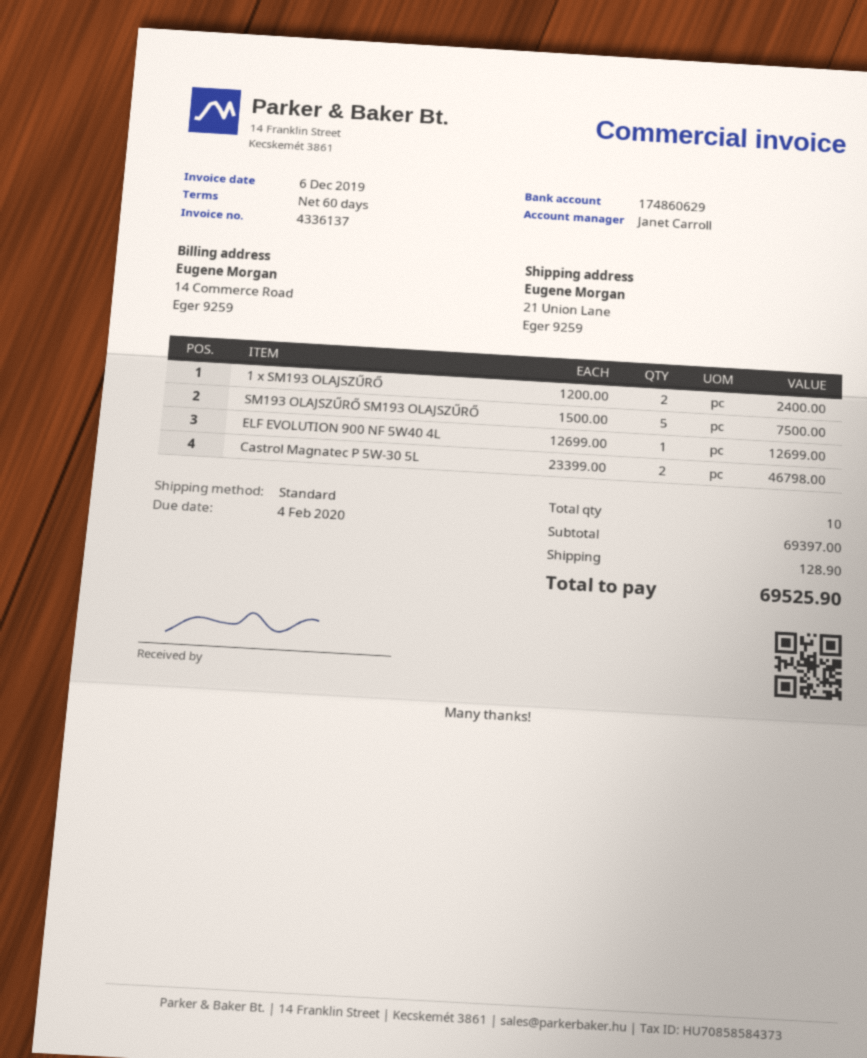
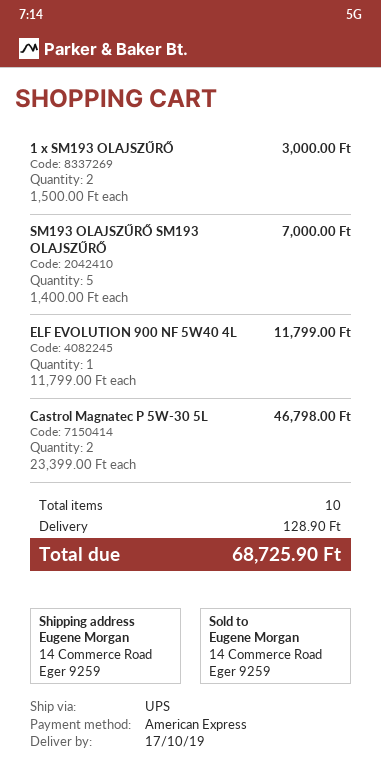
shipping method: standard -> UPS
ship to: 21 Union Lane, Eger 9259 -> 14 Commerce Road, Eger 9259
1 x SM193 OLAJSZŰRŐ: 2 x 1200.00 = 2400.00 -> 2 x 1500.00 = 3000.00
SM193 OLAJSZŰRŐ SM193 OLAJSZŰRŐ: 5 x 1500.00 = 7500.00 -> 5 x 1400.00 = 7000.00
ELF EVOLUTION 900 NF 5W40 4L: 1 x 12699.00 = 12699.00 -> 1 x 11799.00 = 11799.00
total: 69525.90 -> 68725.90

